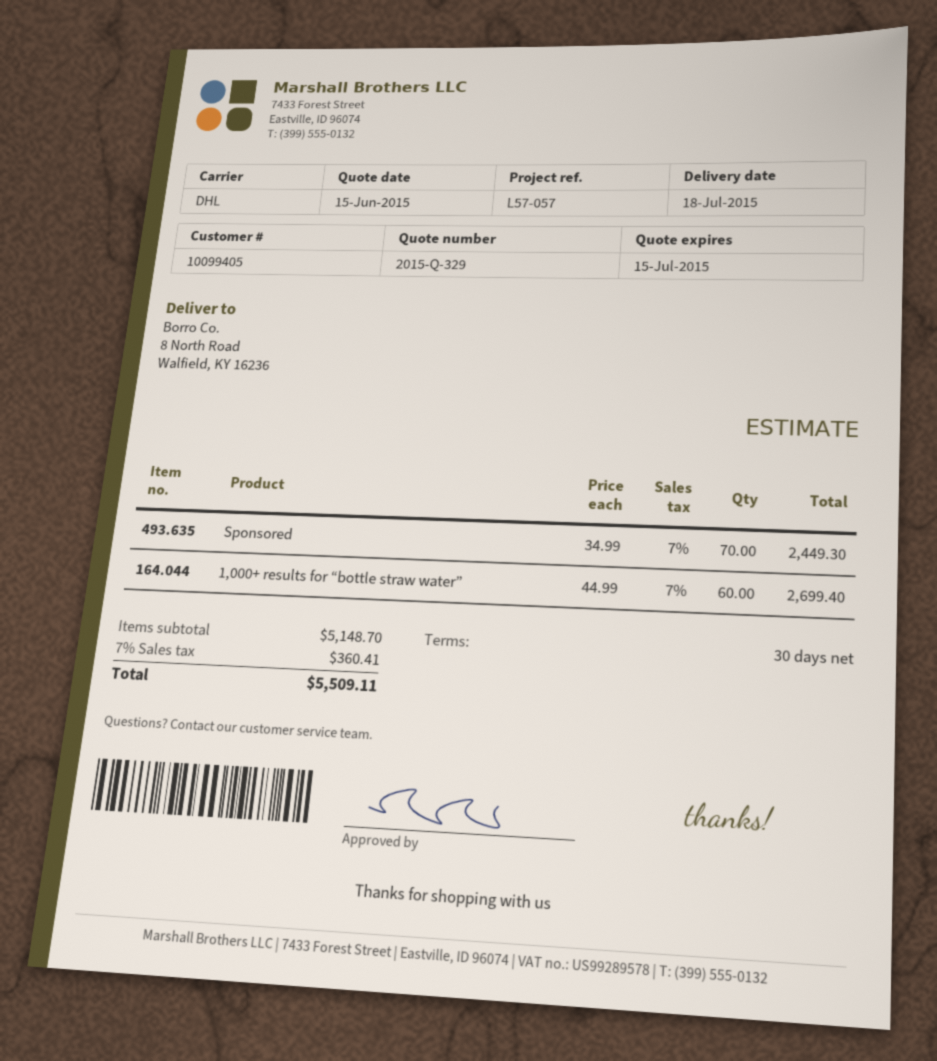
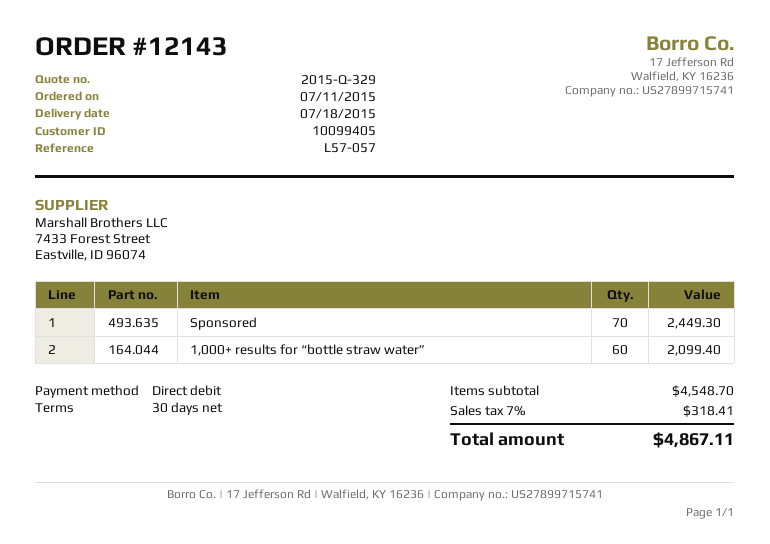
1,000+ results for “bottle straw water”: 60 for 2699.40 -> 60 for 2099.40
subtotal: 5148.70 -> 4548.70
tax: 7% = 360.41 -> 7% = 318.41
total: 5509.11 -> 4867.11

